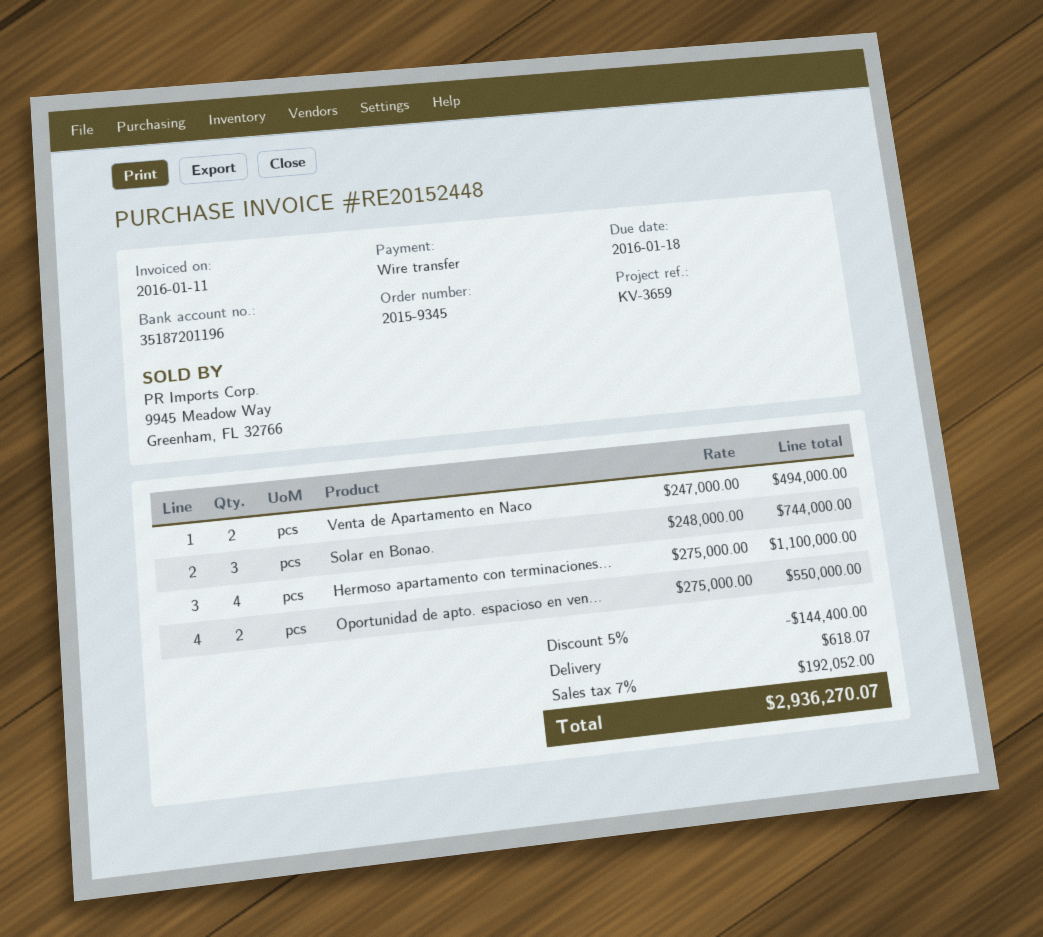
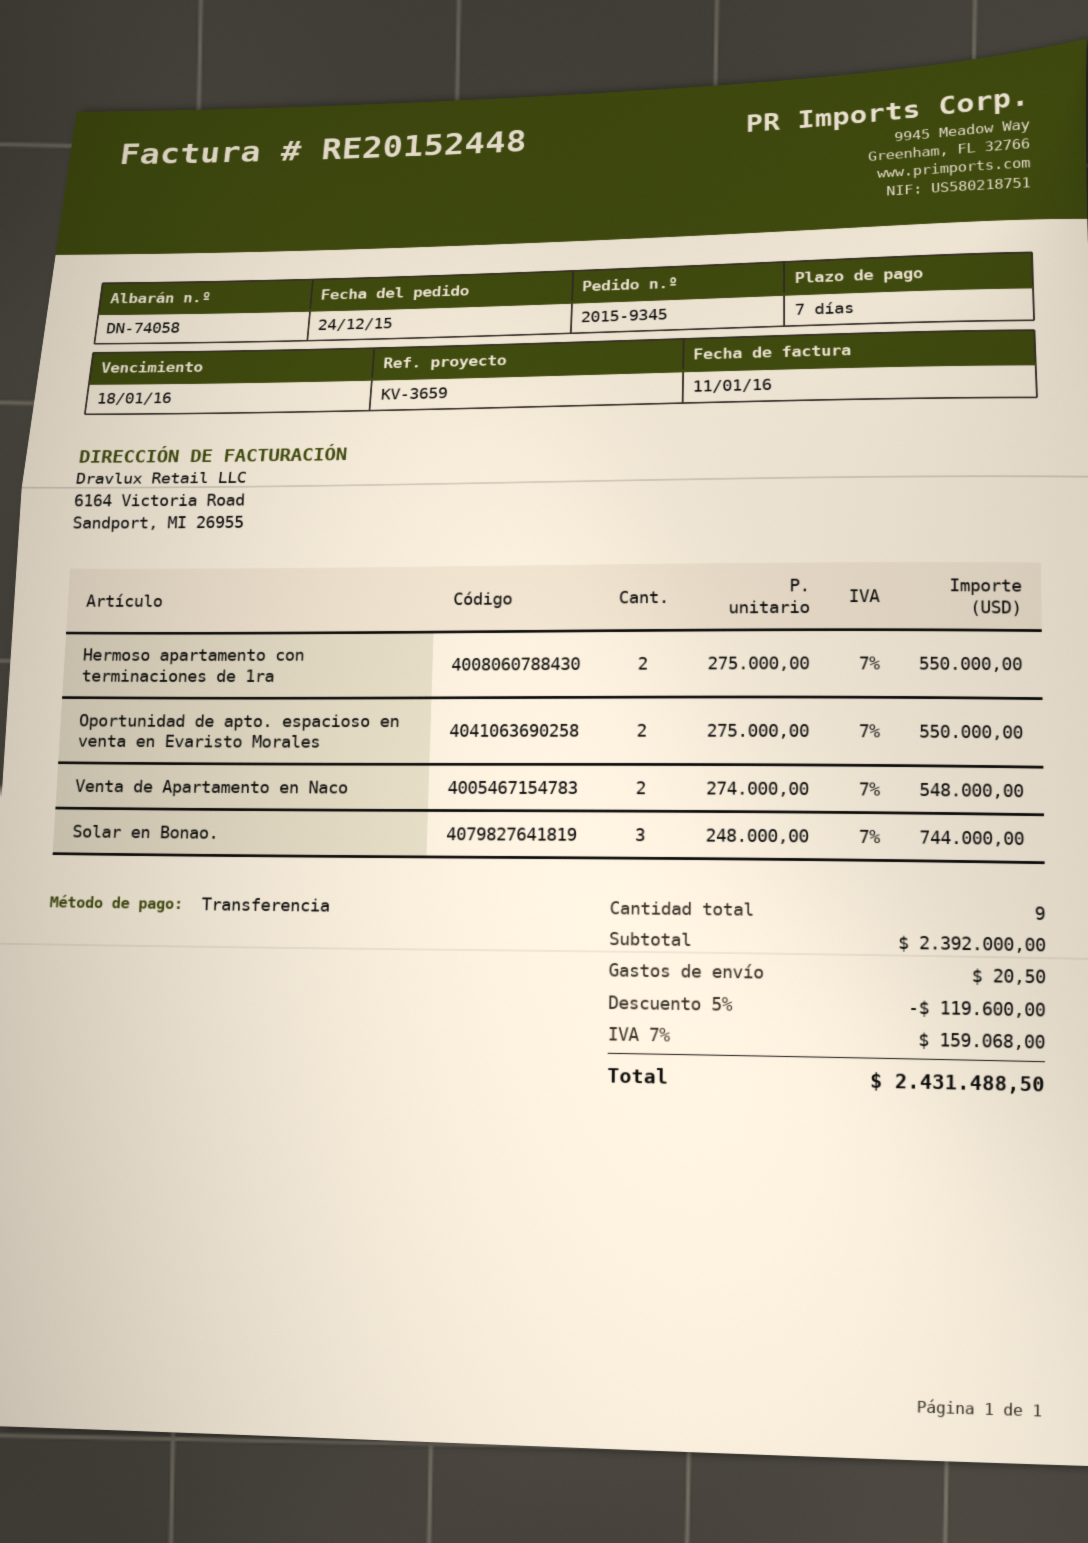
Venta de Apartamento en Naco: 2 x 247000.00 = 494000.00 -> 2 x 274000.00 = 548000.00
Hermoso apartamento con terminaciones...: 4 x 275000.00 = 1100000.00 -> 2 x 275000.00 = 550000.00
discount: 5% = 144400.00 -> 5% = 119600.00
shipping: 618.07 -> 20.50
tax: 7% = 192052.00 -> 7% = 159068.00
total: 2936270.07 -> 2431488.50

